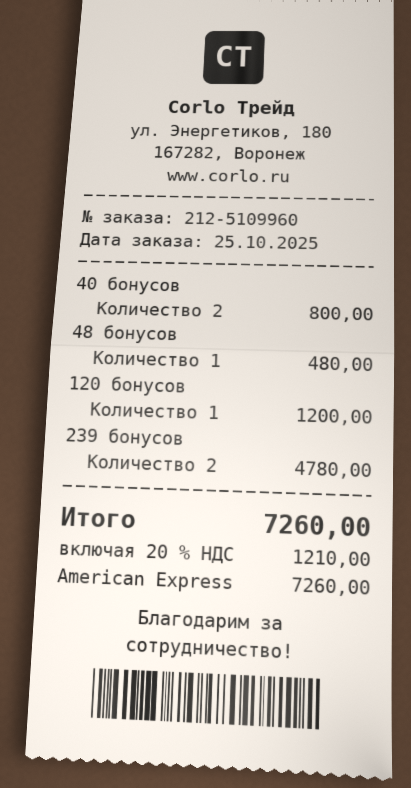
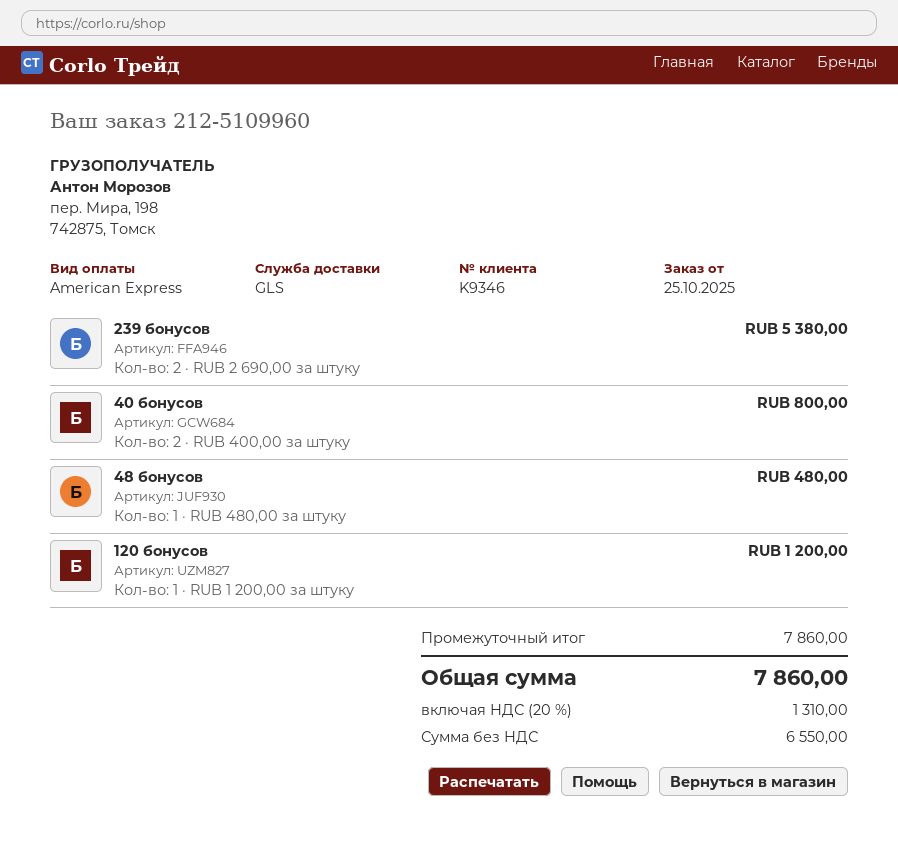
239 бонусов: 2 for 4780.00 -> 2 for 5380.00
tax: 20% = 1210.00 -> 20% = 1310.00
total: 7260.00 -> 7860.00

